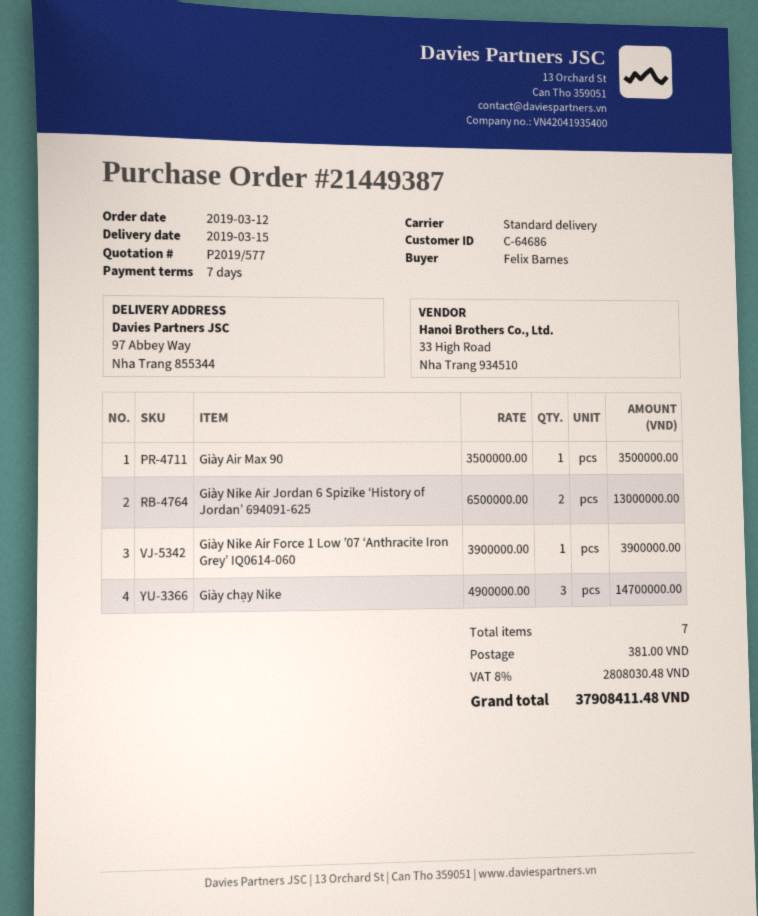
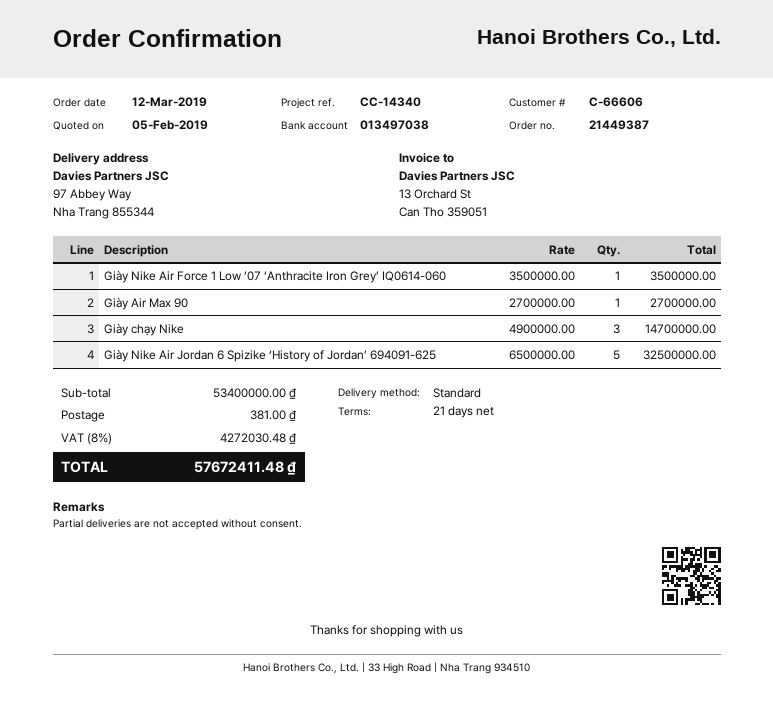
payment terms: 7 days -> 21 days
customer number: C-64686 -> C-66606
Giày Air Max 90: 1 x 3500000.00 = 3500000.00 -> 1 x 2700000.00 = 2700000.00
Giày Nike Air Jordan 6 Spizike ‘History of Jordan’ 694091-625: 2 x 6500000.00 = 13000000.00 -> 5 x 6500000.00 = 32500000.00
Giày Nike Air Force 1 Low ’07 ‘Anthracite Iron Grey’ IQ0614-060: 1 x 3900000.00 = 3900000.00 -> 1 x 3500000.00 = 3500000.00
tax: 8% = 2808030.48 -> 8% = 4272030.48
total: 37908411.48 -> 57672411.48

